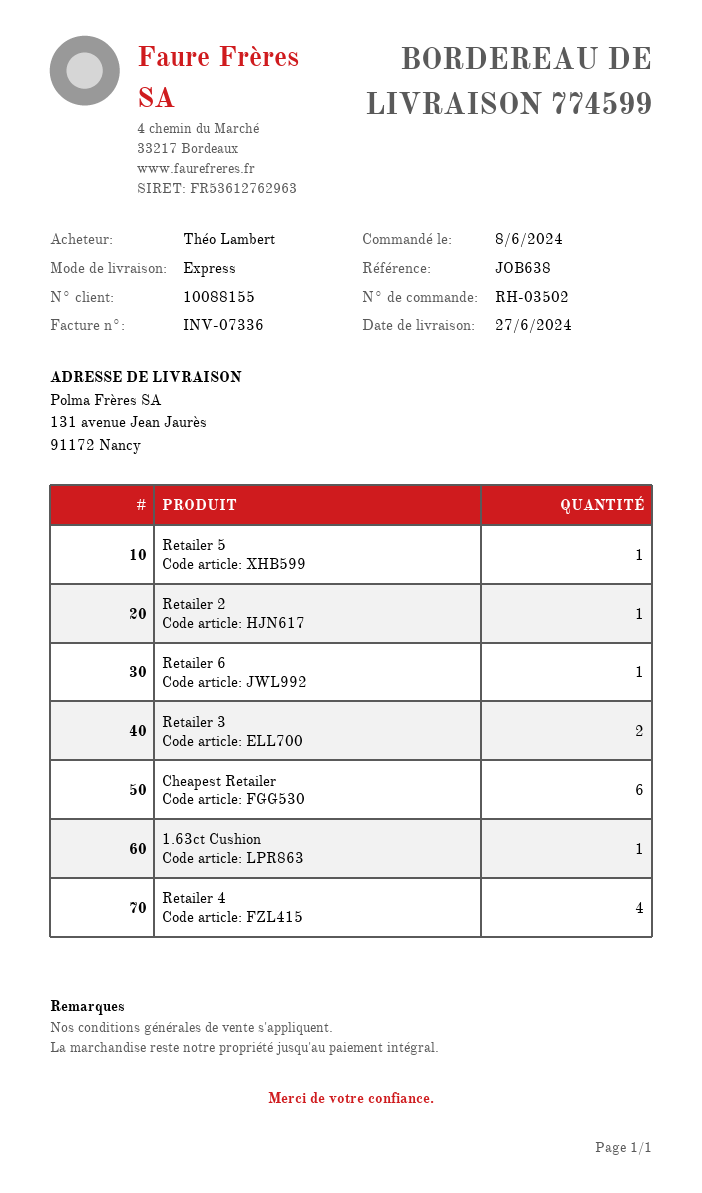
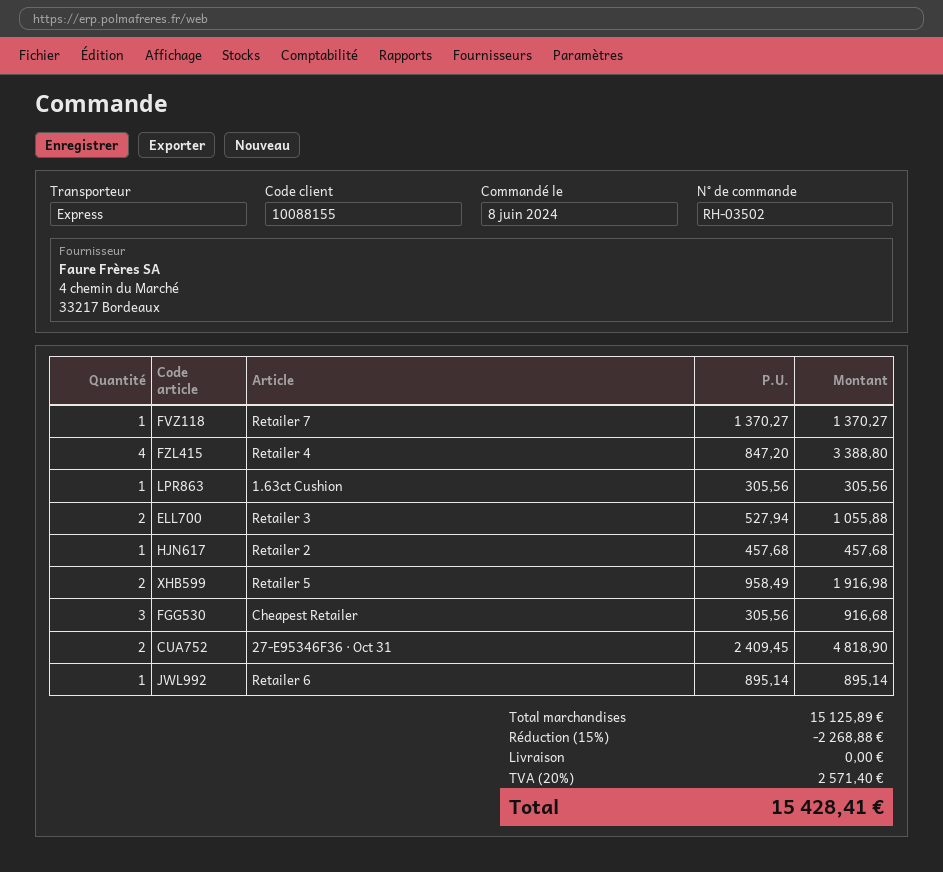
Retailer 5: 1 -> 2
Cheapest Retailer: 6 -> 3
Retailer 7: none -> 1
27-E95346F36 · Oct 31: none -> 2

